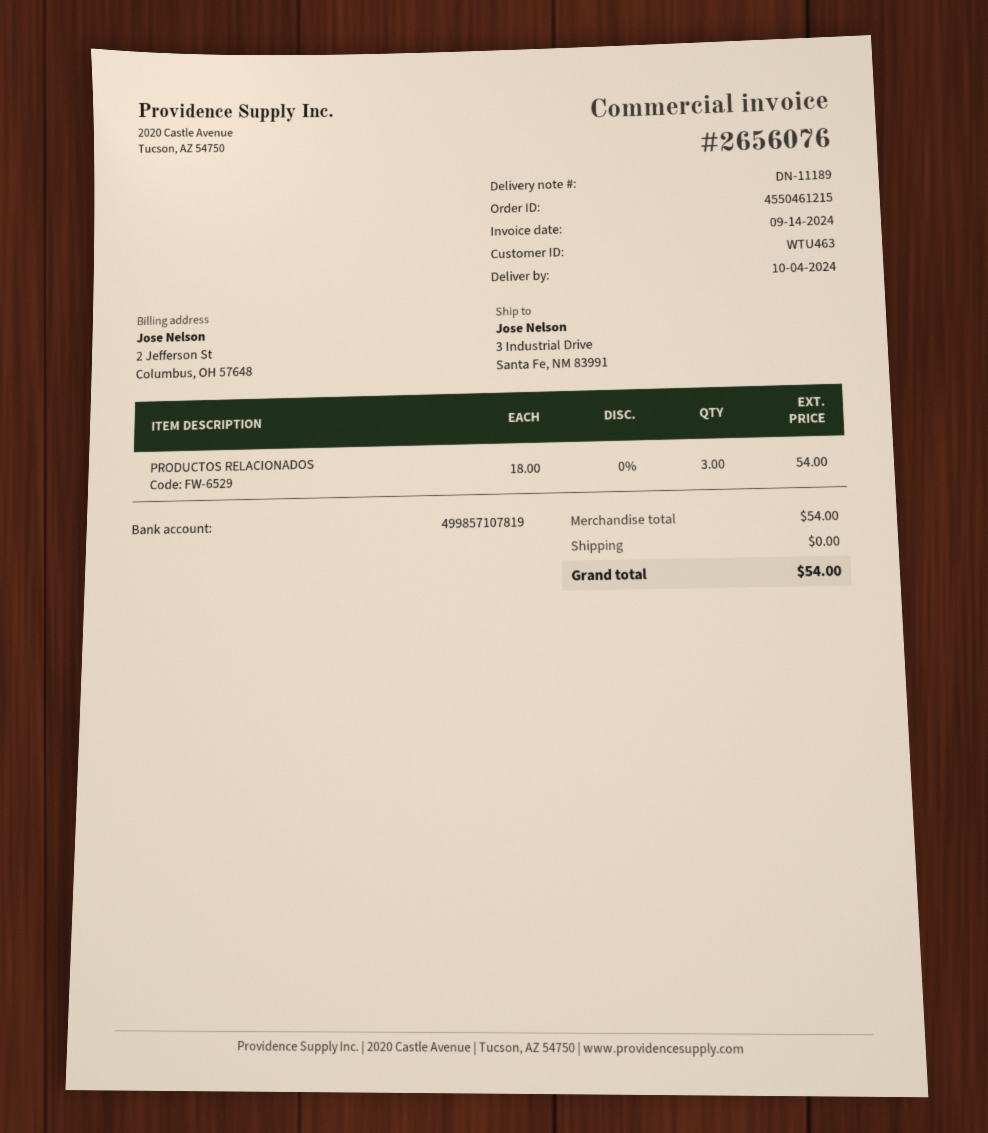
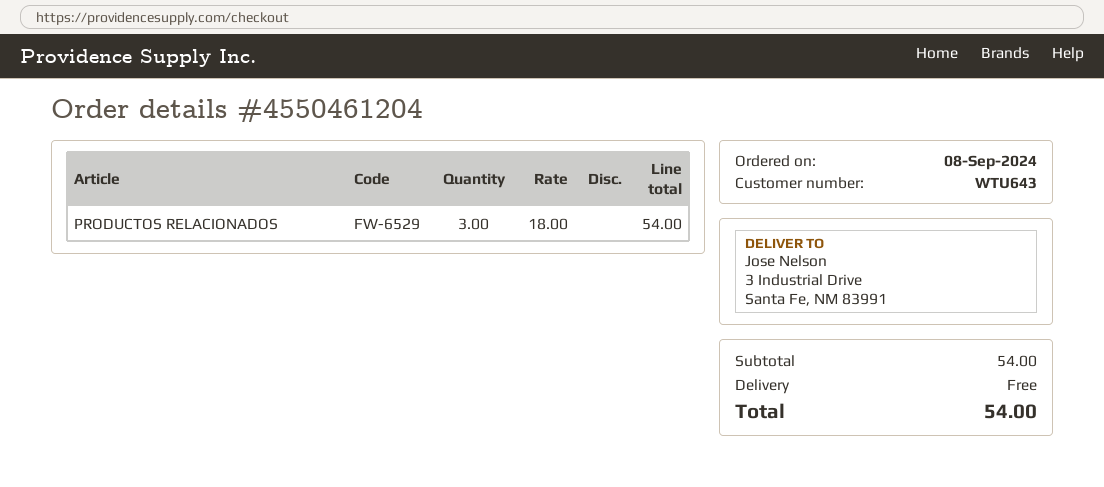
order number: 4550461215 -> 4550461204
customer number: WTU463 -> WTU643

